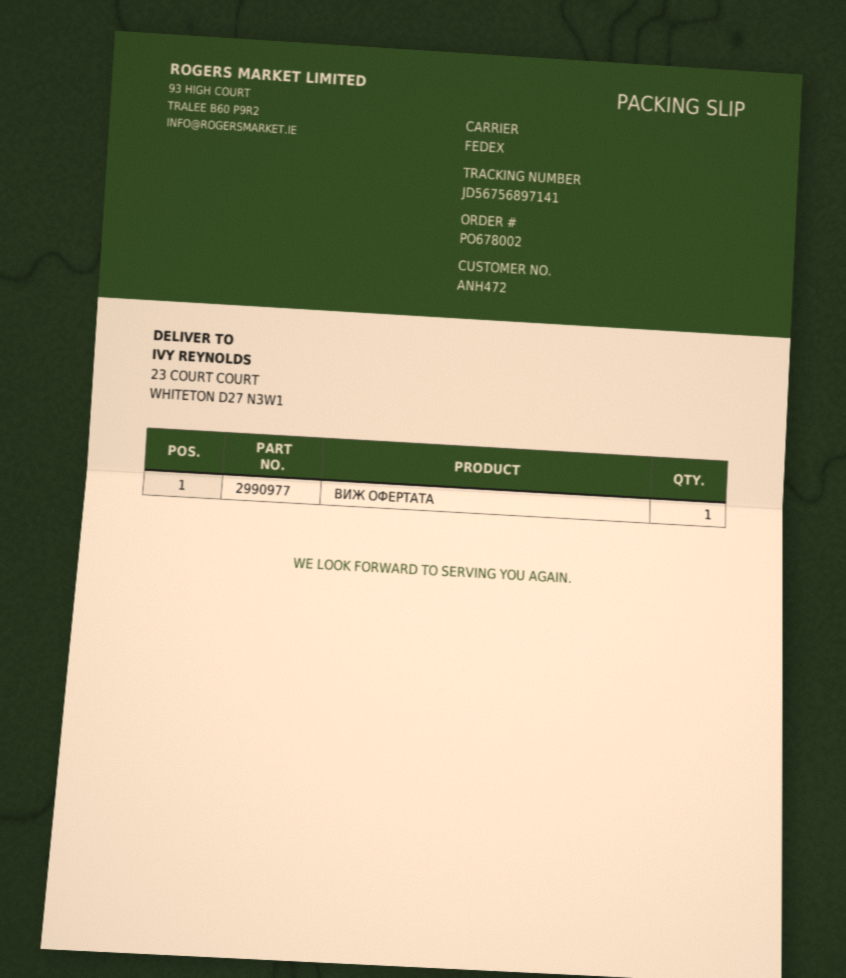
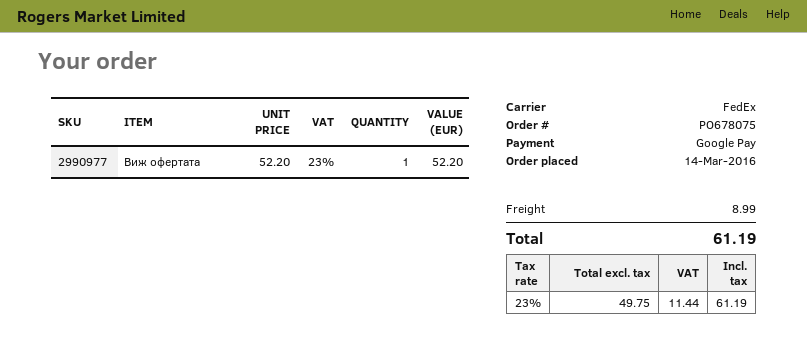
order number: PO678002 -> PO678075

